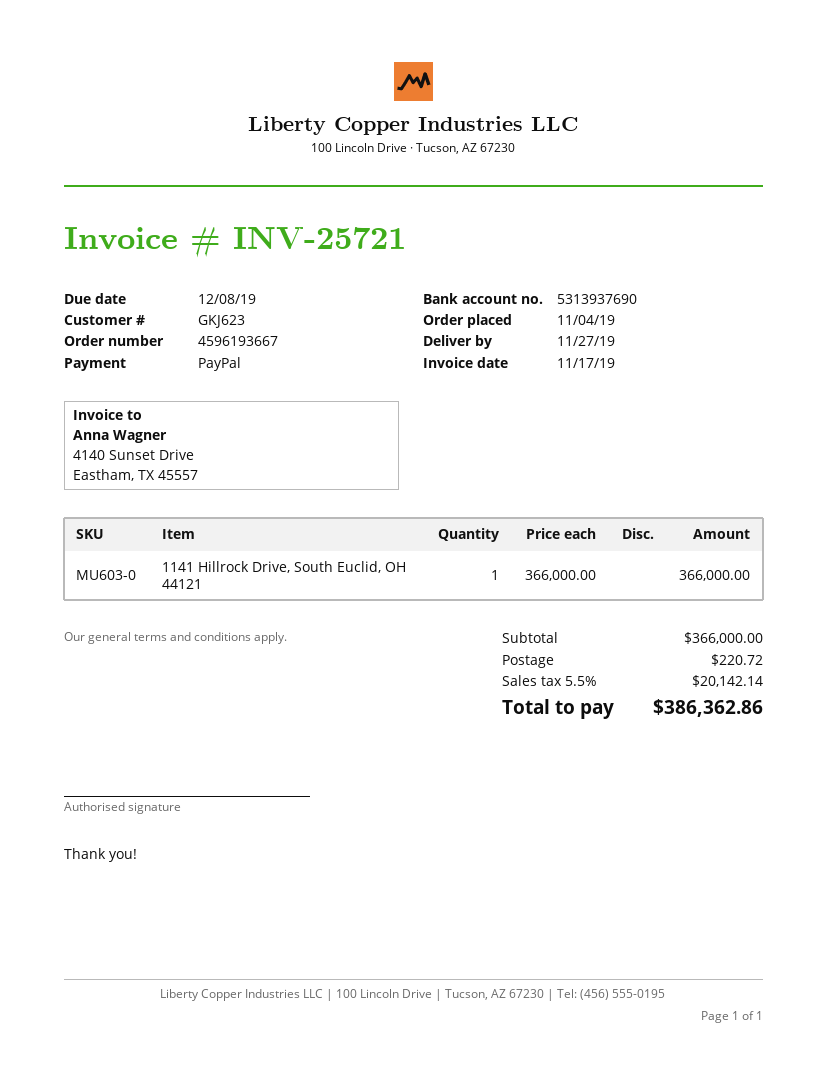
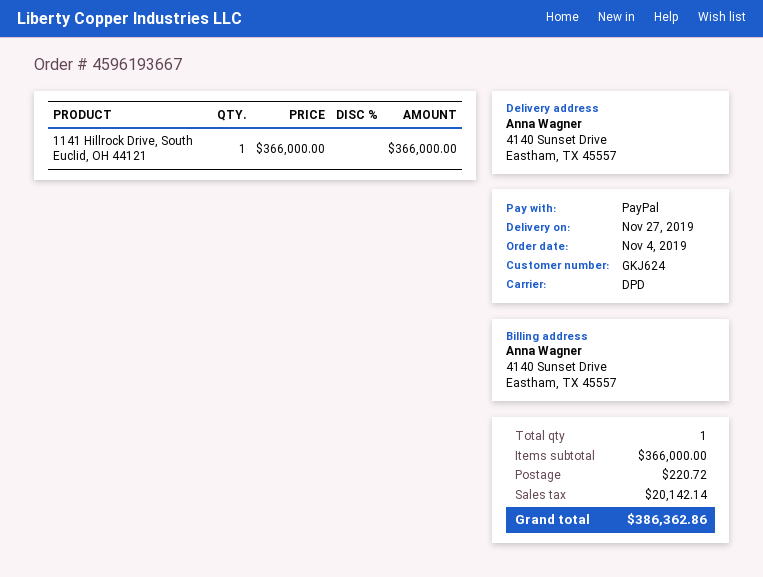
customer number: GKJ623 -> GKJ624

